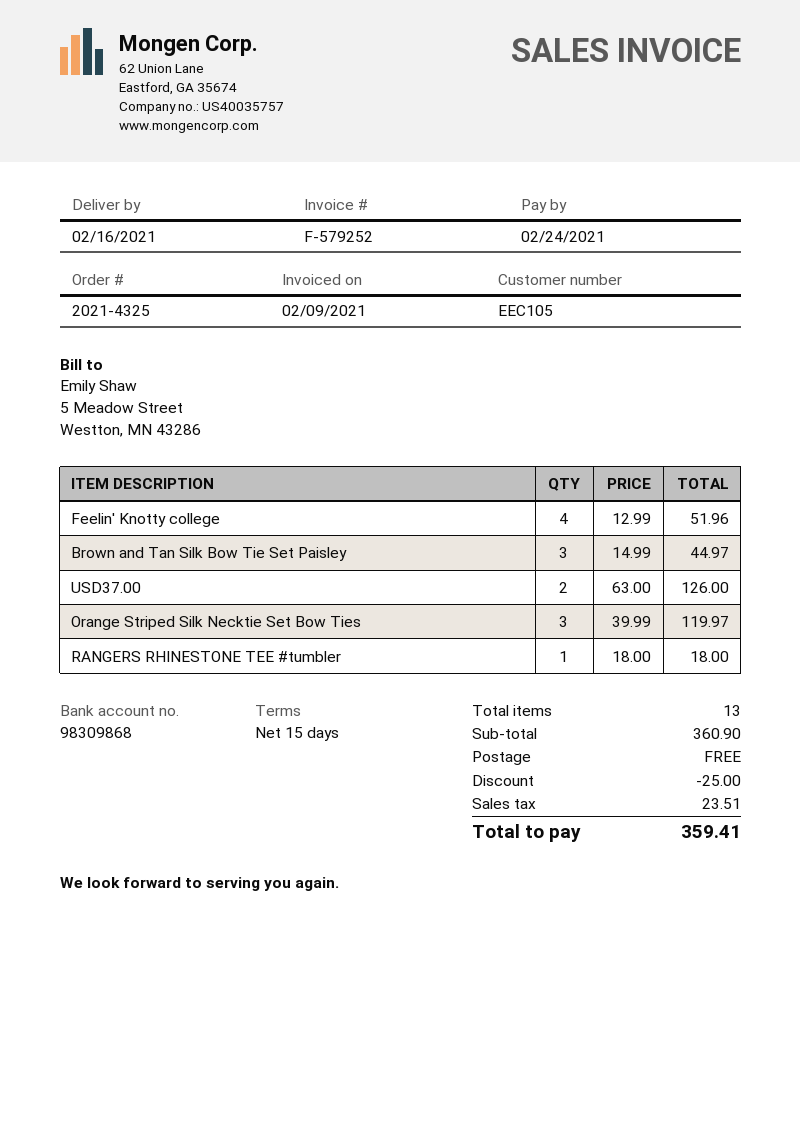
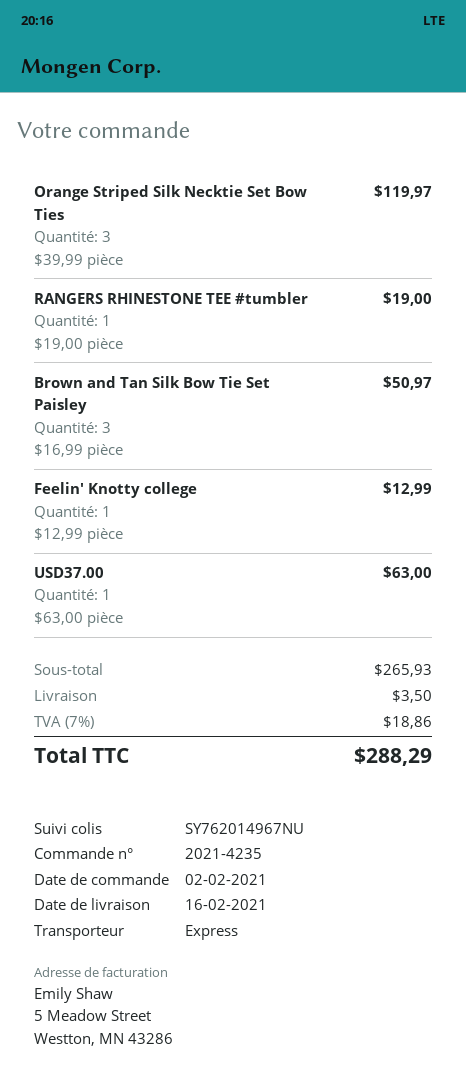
order number: 2021-4325 -> 2021-4235
Feelin' Knotty college: 4 x 12.99 = 51.96 -> 1 x 12.99 = 12.99
Brown and Tan Silk Bow Tie Set Paisley: 3 x 14.99 = 44.97 -> 3 x 16.99 = 50.97
USD37.00: 2 x 63.00 = 126.00 -> 1 x 63.00 = 63.00
RANGERS RHINESTONE TEE #tumbler: 1 x 18.00 = 18.00 -> 1 x 19.00 = 19.00
subtotal: 360.90 -> 265.93
discount: 25.00 -> none
shipping: 0.00 -> 3.50
tax: 23.51 -> 18.86
total: 359.41 -> 288.29

